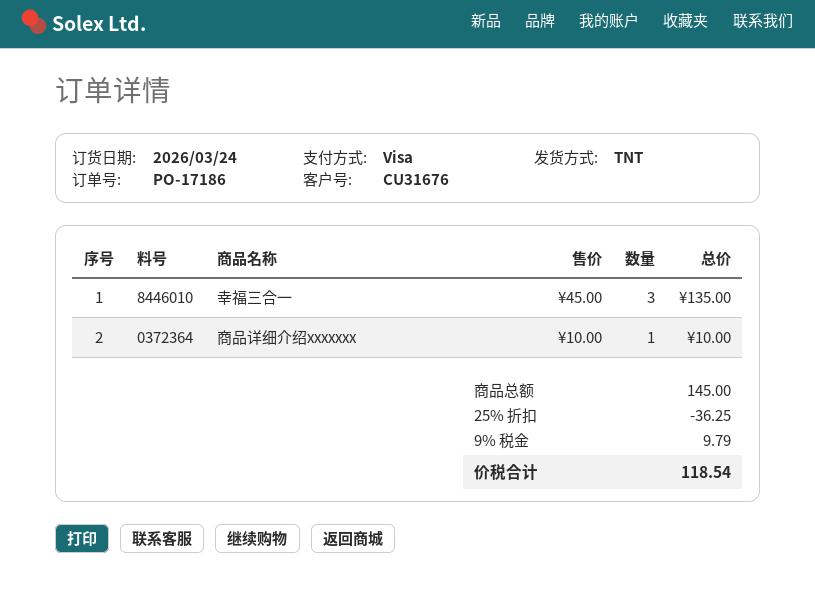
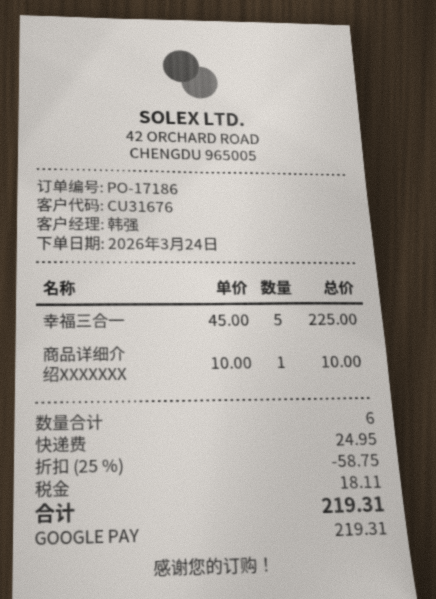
payment method: Visa -> Google Pay
幸福三合一: 3 x 45.00 = 135.00 -> 5 x 45.00 = 225.00
discount: 25% = 36.25 -> 25% = 58.75
shipping: none -> 24.95
tax: 9.79 -> 18.11
total: 118.54 -> 219.31

